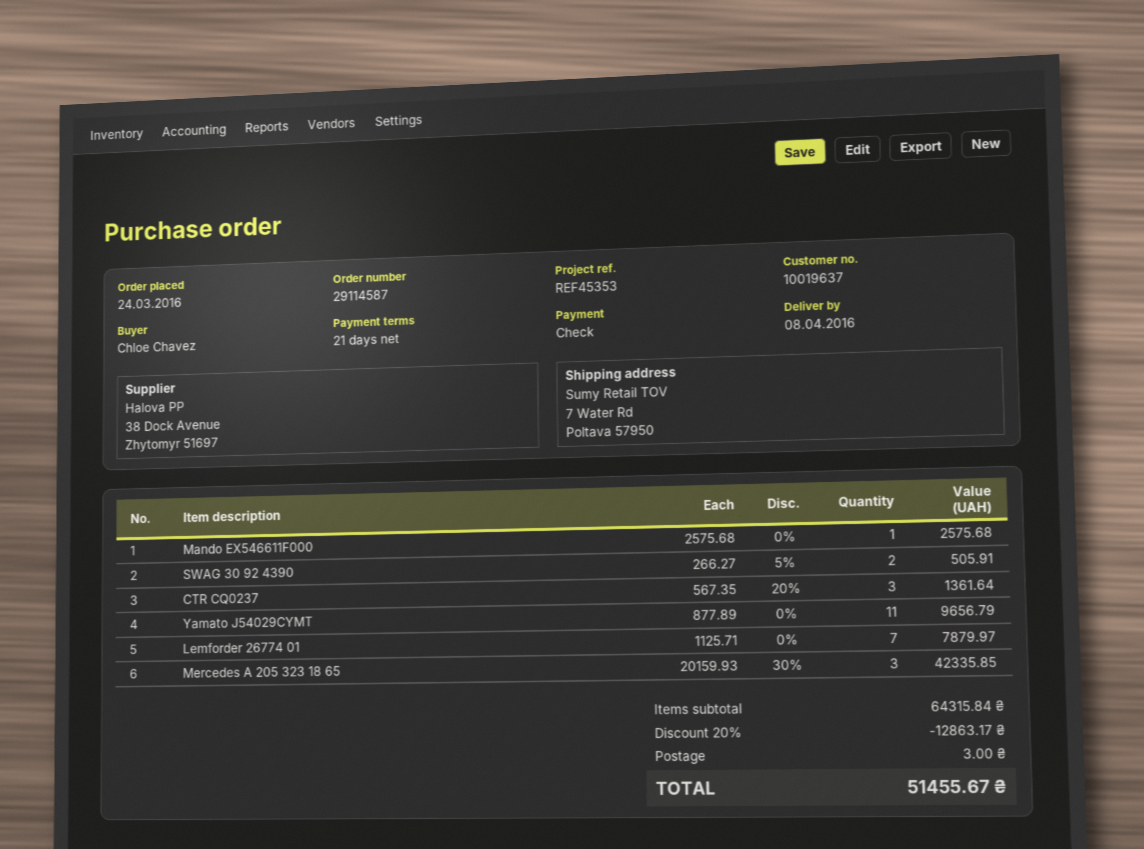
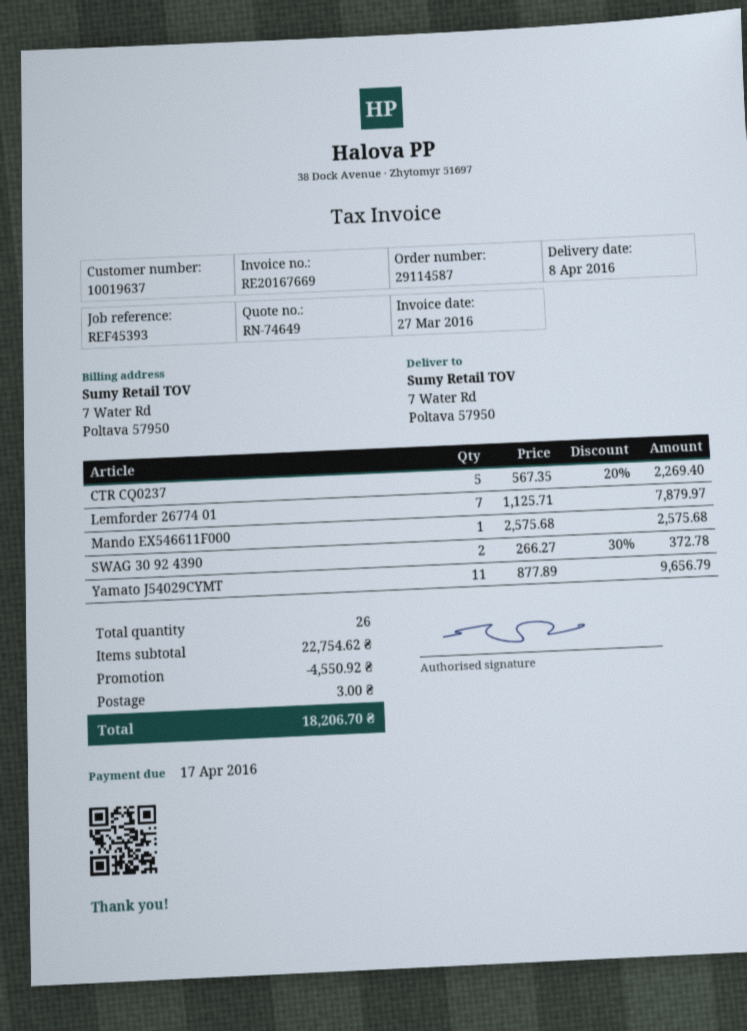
reference: REF45353 -> REF45393
SWAG 30 92 4390: 2 x 266.27 - 5% = 505.91 -> 2 x 266.27 - 30% = 372.78
CTR CQ0237: 3 x 567.35 - 20% = 1361.64 -> 5 x 567.35 - 20% = 2269.40
Mercedes A 205 323 18 65: 3 x 20159.93 - 30% = 42335.85 -> none
subtotal: 64315.84 -> 22754.62
discount: 12863.17 -> 4550.92
total: 51455.67 -> 18206.70

